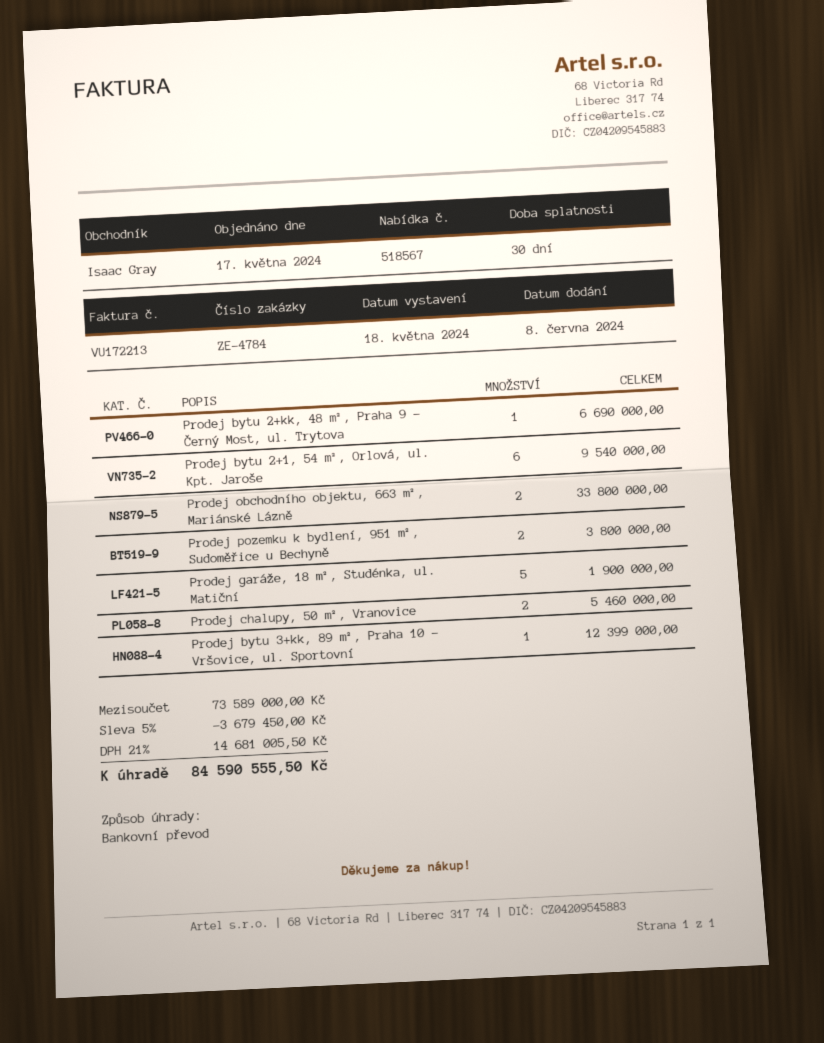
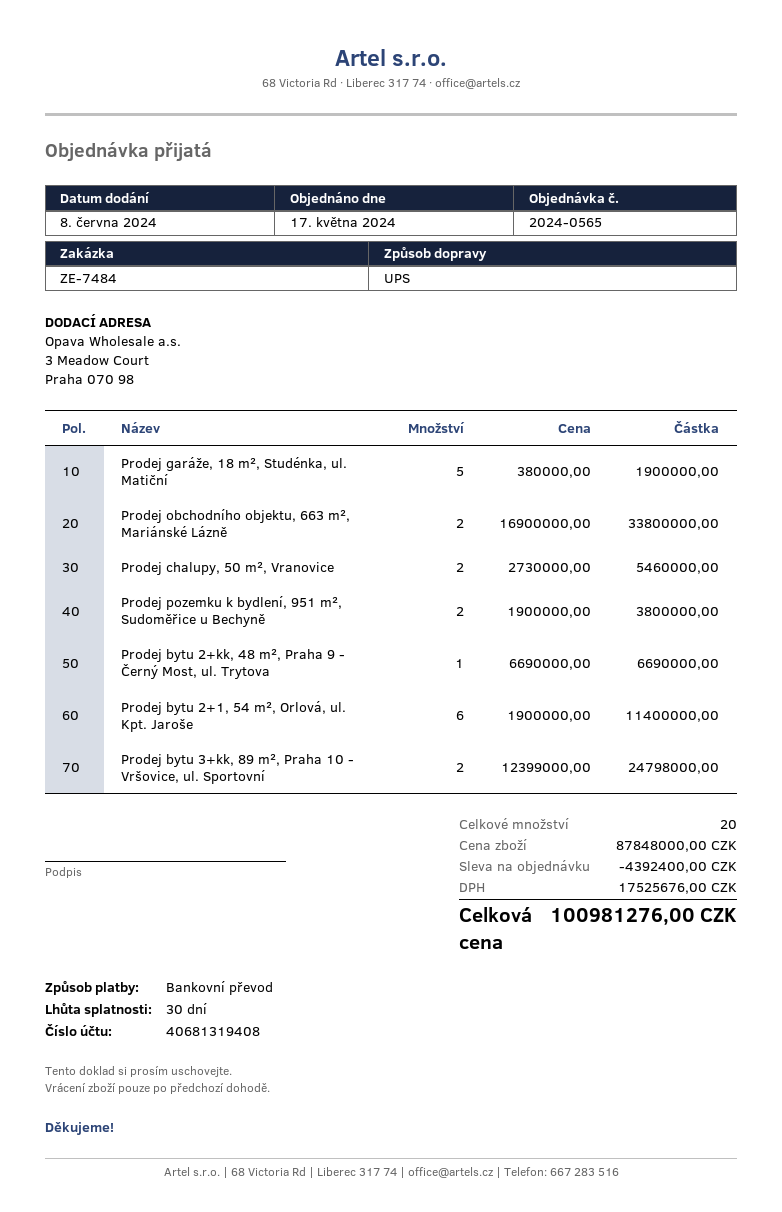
reference: ZE-4784 -> ZE-7484
Prodej bytu 2+1, 54 m², Orlová, ul. Kpt. Jaroše: 6 for 9540000.00 -> 6 for 11400000.00
Prodej bytu 3+kk, 89 m², Praha 10 - Vršovice, ul. Sportovní: 1 for 12399000.00 -> 2 for 24798000.00
subtotal: 73589000.00 -> 87848000.00
discount: 3679450.00 -> 4392400.00
tax: 14681005.50 -> 17525676.00
total: 84590555.50 -> 100981276.00

